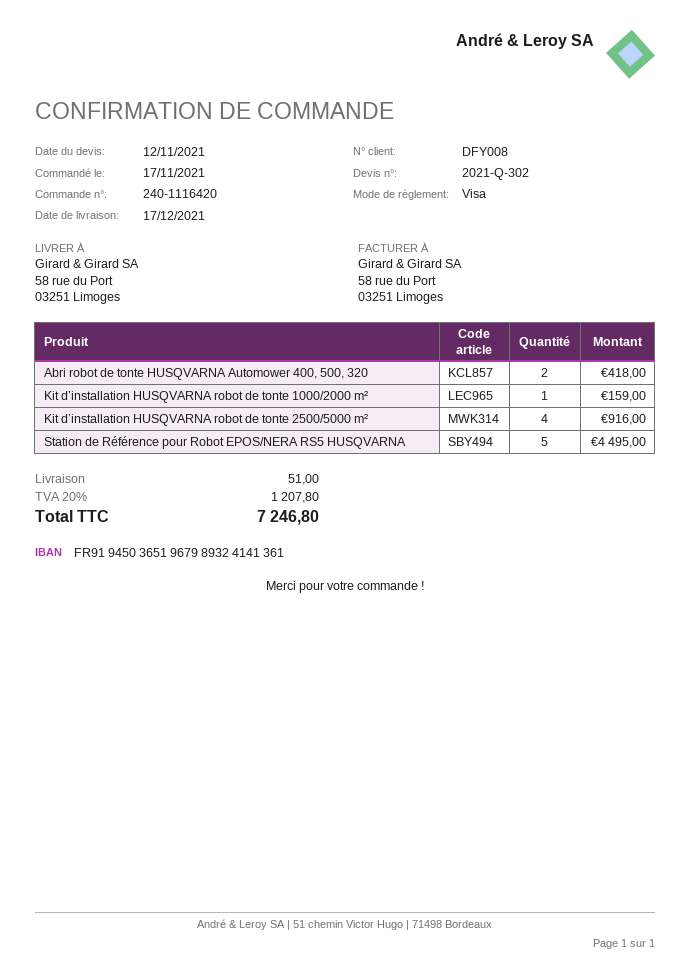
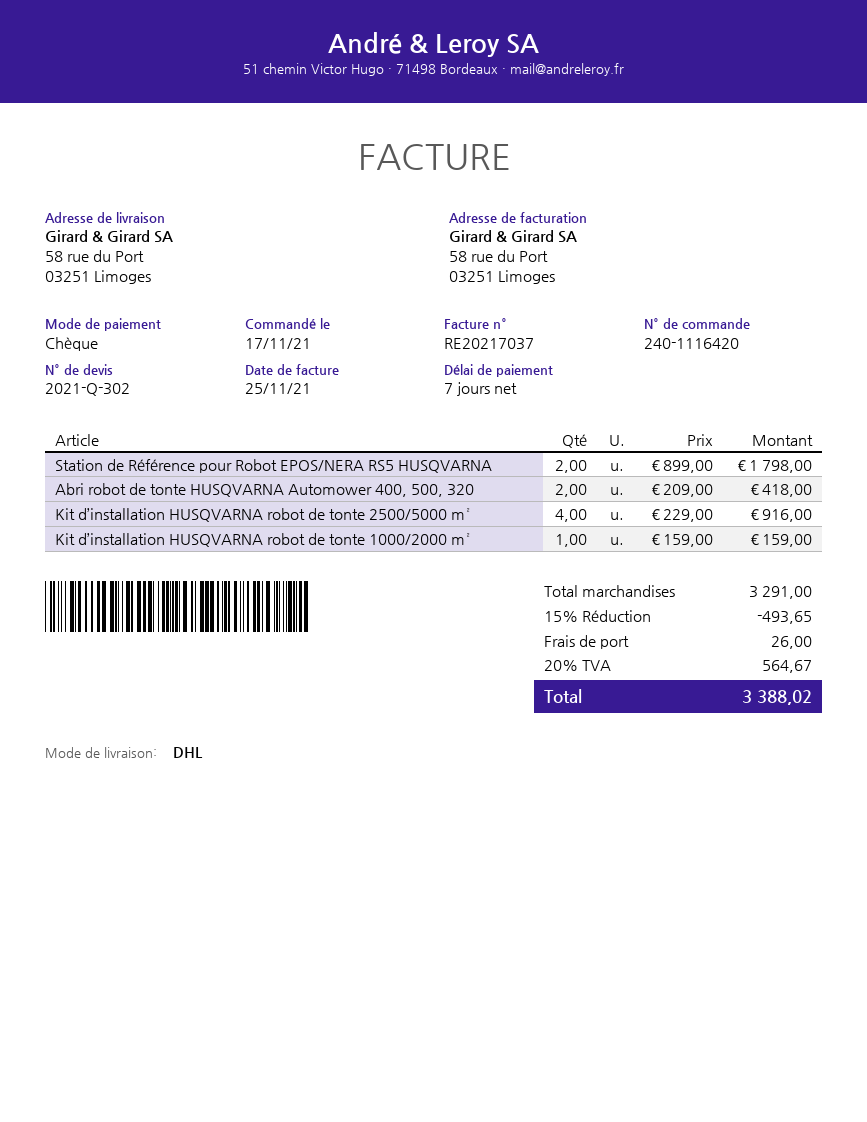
payment method: Visa -> cheque
Station de Référence pour Robot EPOS/NERA RS5 HUSQVARNA: 5 for 4495.00 -> 2 for 1798.00
discount: none -> 15% = 493.65
shipping: 51.00 -> 26.00
tax: 20% = 1207.80 -> 20% = 564.67
total: 7246.80 -> 3388.02

